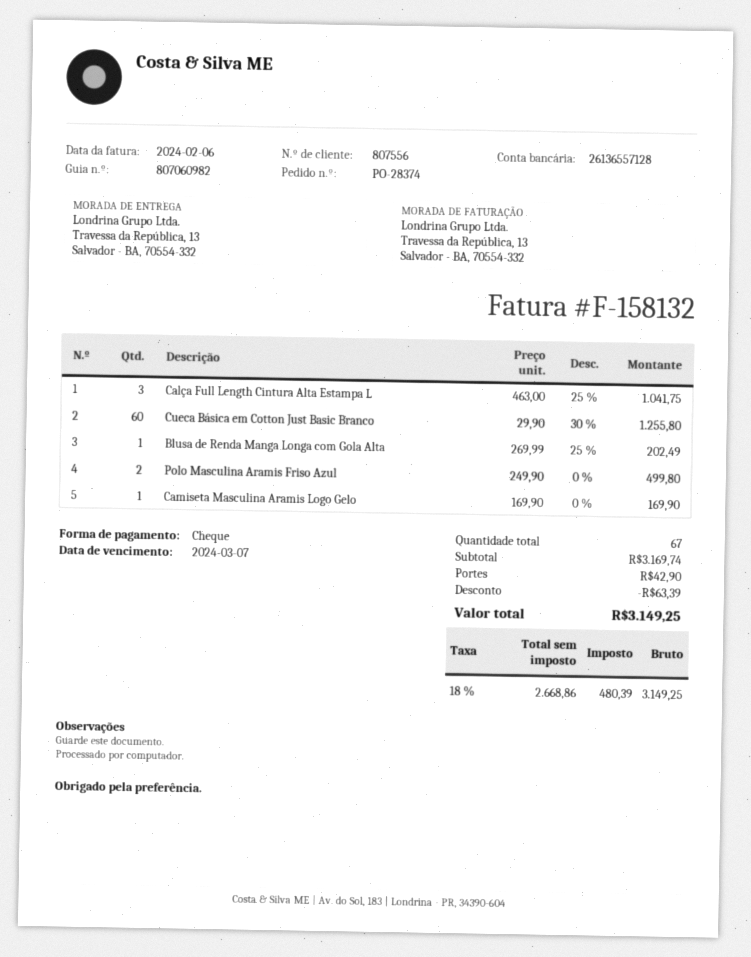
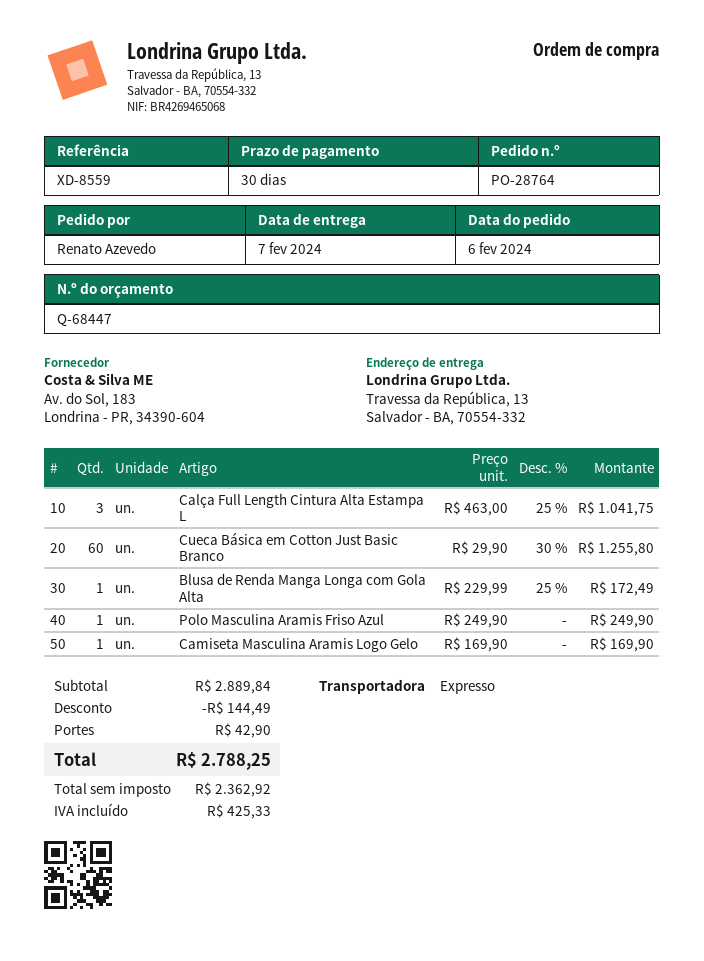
order number: PO-28374 -> PO-28764
Blusa de Renda Manga Longa com Gola Alta: 1 x 269.99 - 25% = 202.49 -> 1 x 229.99 - 25% = 172.49
Polo Masculina Aramis Friso Azul: 2 x 249.90 = 499.80 -> 1 x 249.90 = 249.90
subtotal: 3169.74 -> 2889.84
discount: 63.39 -> 144.49
net: 2668.86 -> 2362.92
tax: 480.39 -> 425.33
total: 3149.25 -> 2788.25

